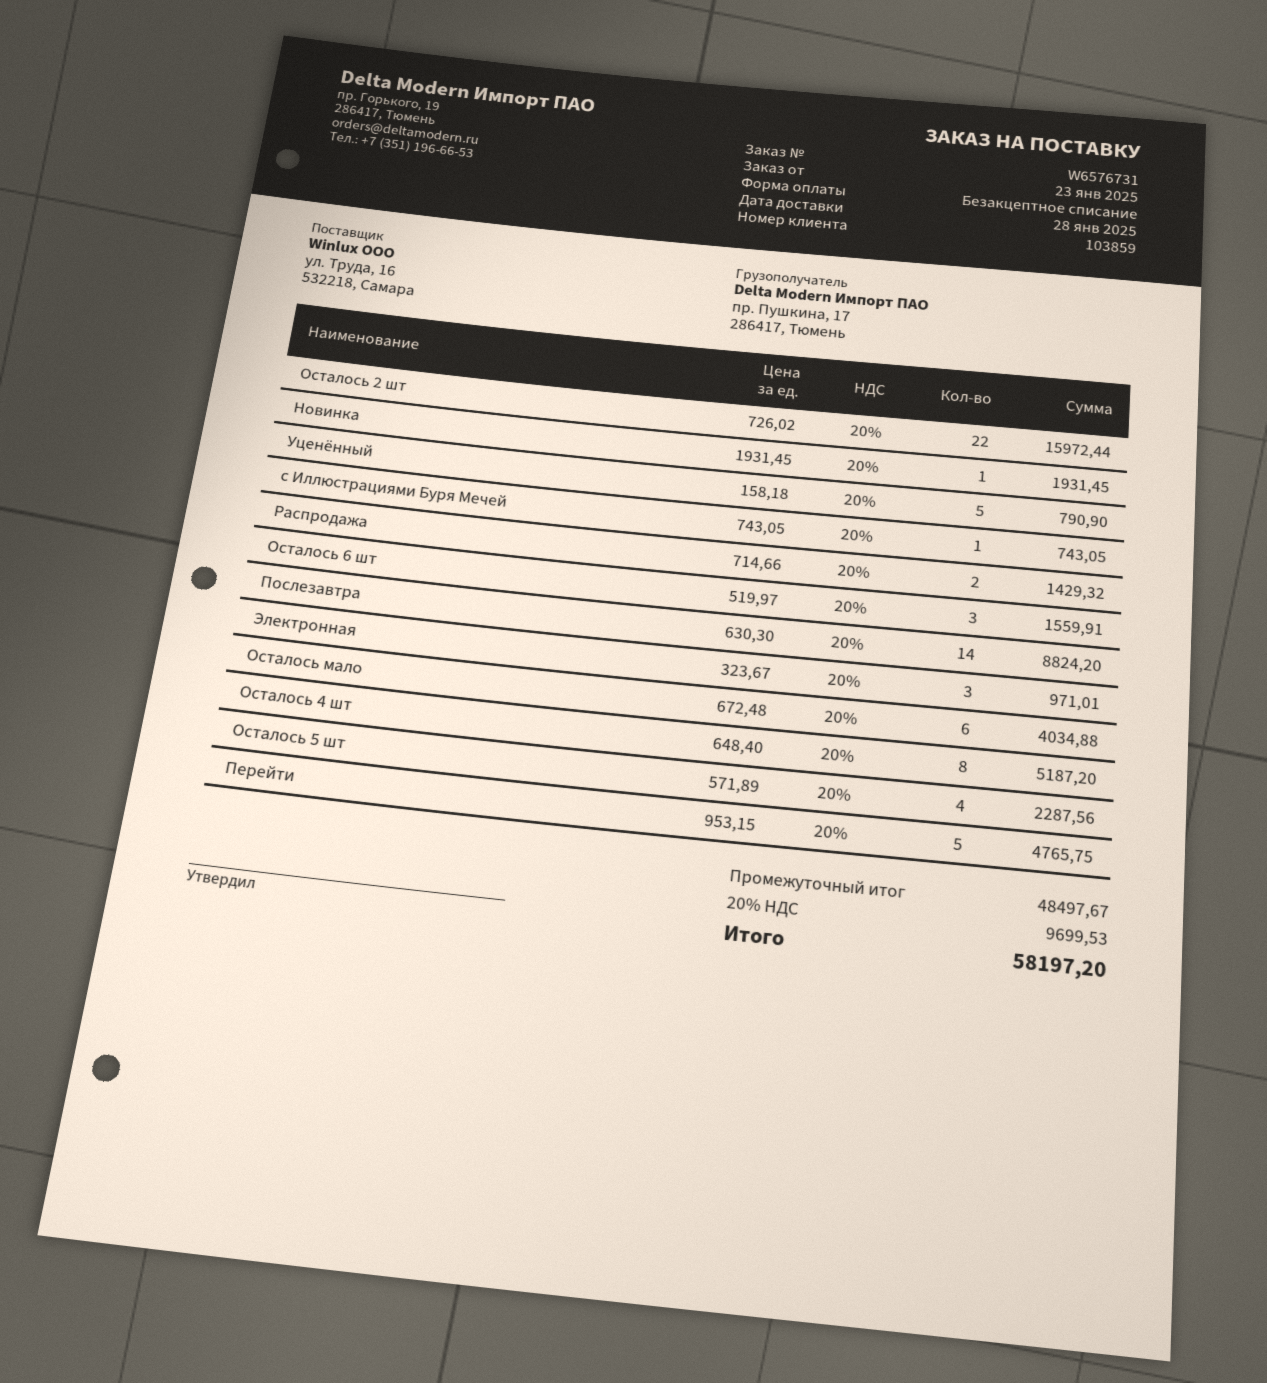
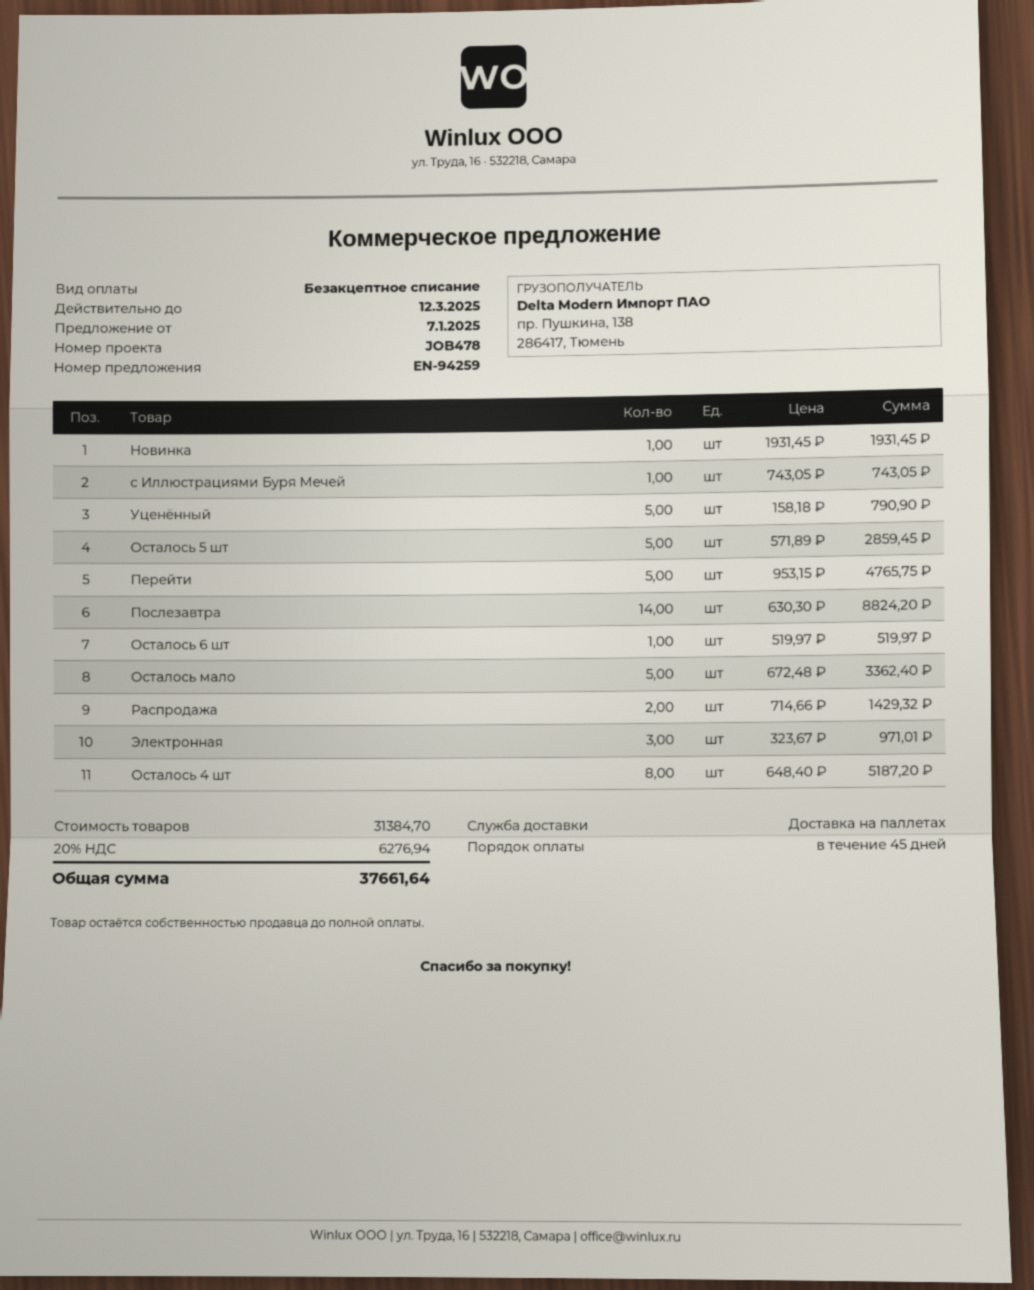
ship to: пр. Пушкина, 17, 286417, Тюмень -> пр. Пушкина, 138, 286417, Тюмень
Осталось 2 шт: 22 x 726.02 = 15972.44 -> none
Осталось 6 шт: 3 x 519.97 = 1559.91 -> 1 x 519.97 = 519.97
Осталось мало: 6 x 672.48 = 4034.88 -> 5 x 672.48 = 3362.40
Осталось 5 шт: 4 x 571.89 = 2287.56 -> 5 x 571.89 = 2859.45
subtotal: 48497.67 -> 31384.70
tax: 20% = 9699.53 -> 20% = 6276.94
total: 58197.20 -> 37661.64

